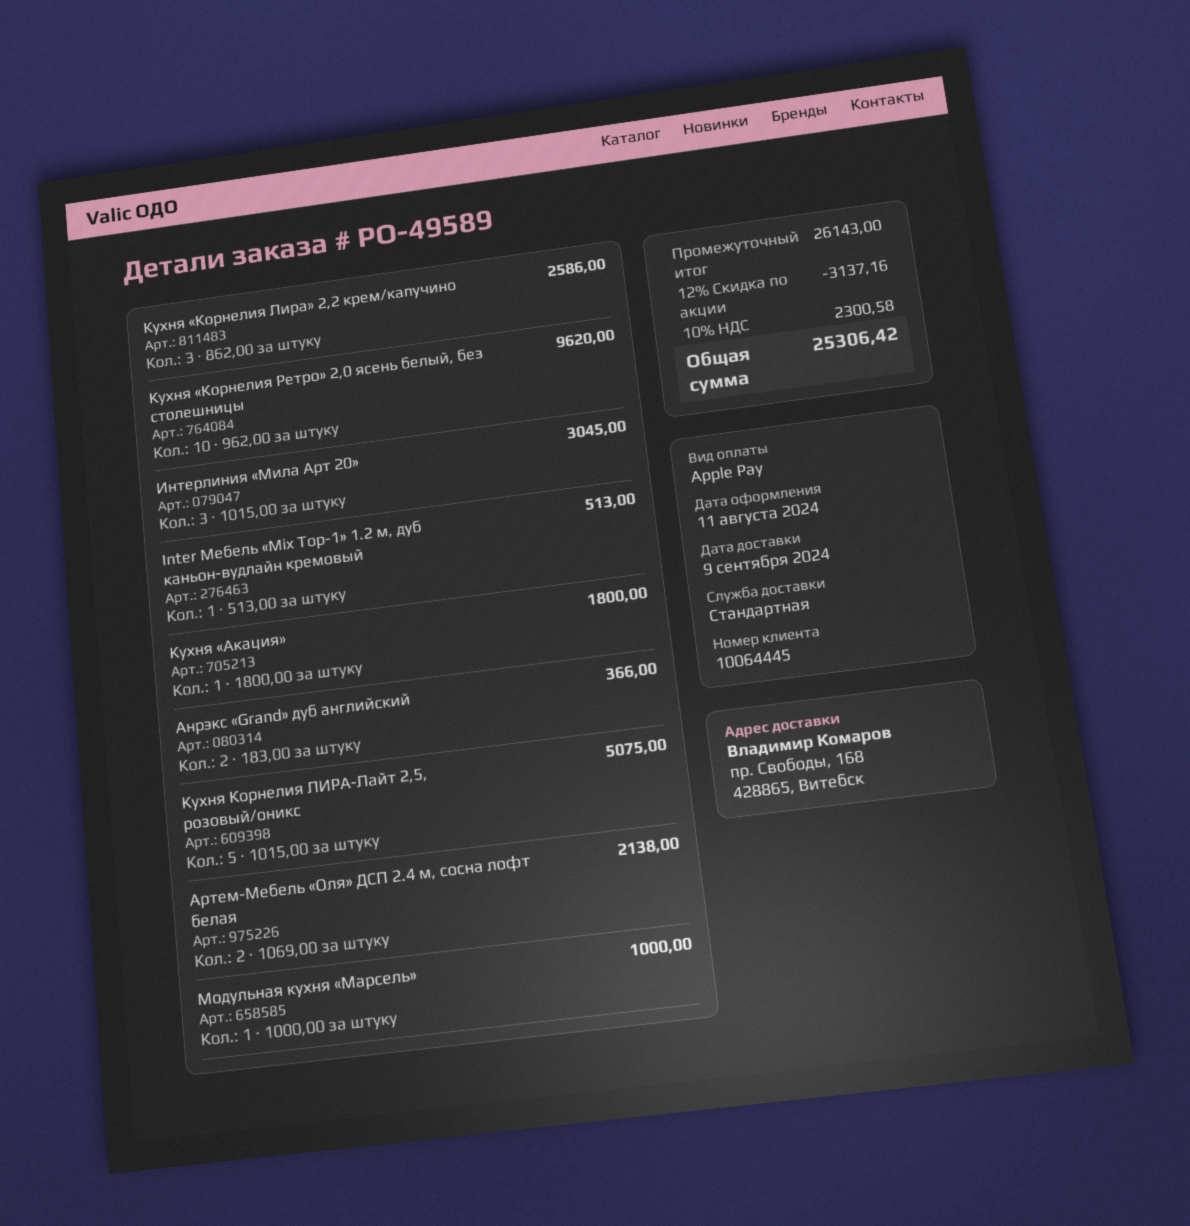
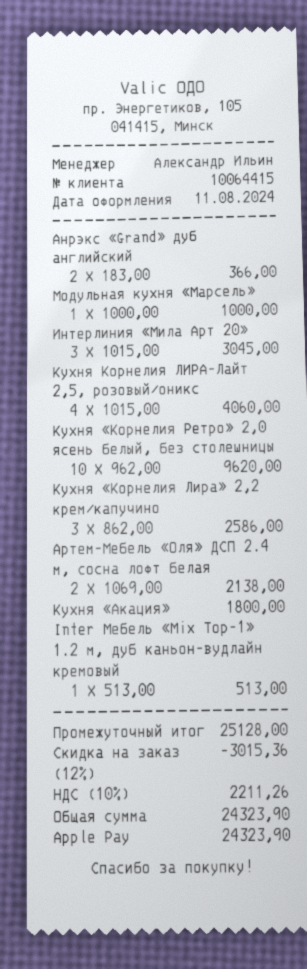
customer number: 10064445 -> 10064415
Кухня Корнелия ЛИРА-Лайт 2,5, розовый/оникс: 5 x 1015.00 = 5075.00 -> 4 x 1015.00 = 4060.00
subtotal: 26143.00 -> 25128.00
discount: 12% = 3137.16 -> 12% = 3015.36
tax: 10% = 2300.58 -> 10% = 2211.26
total: 25306.42 -> 24323.90

